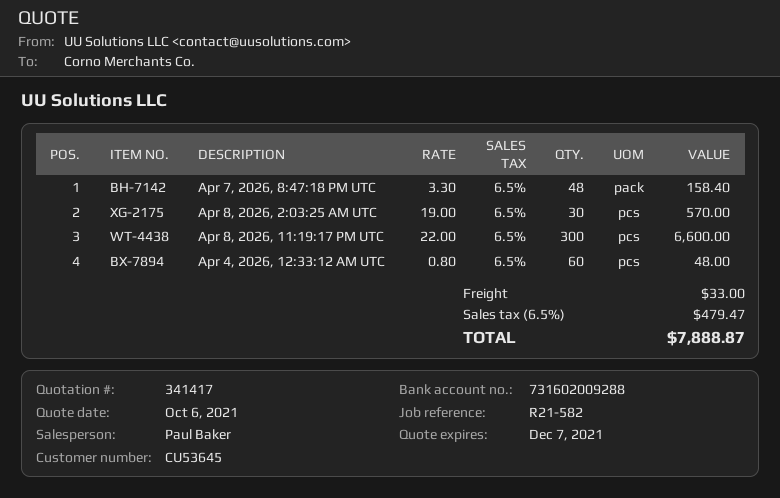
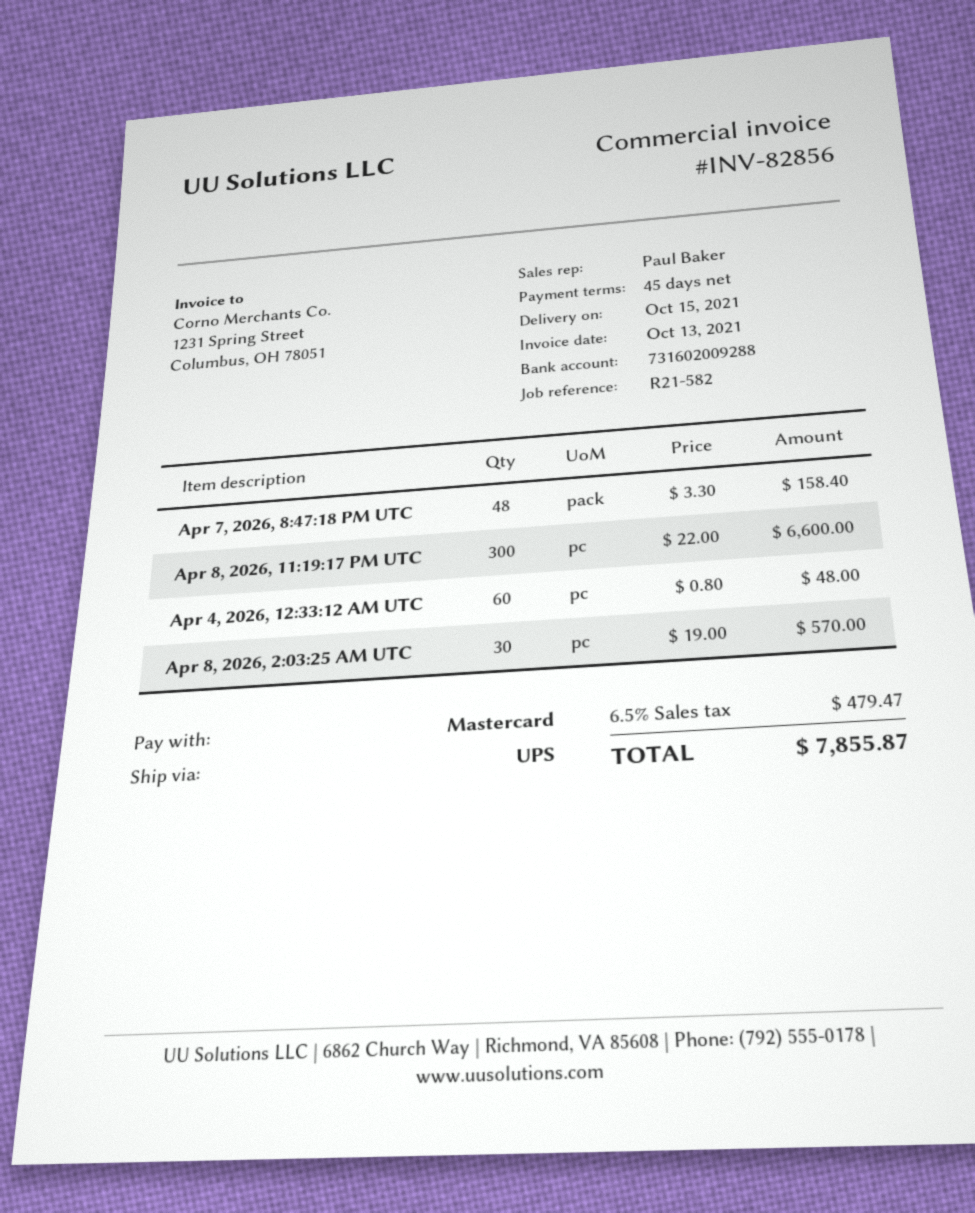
shipping: 33.00 -> none
total: 7888.87 -> 7855.87

